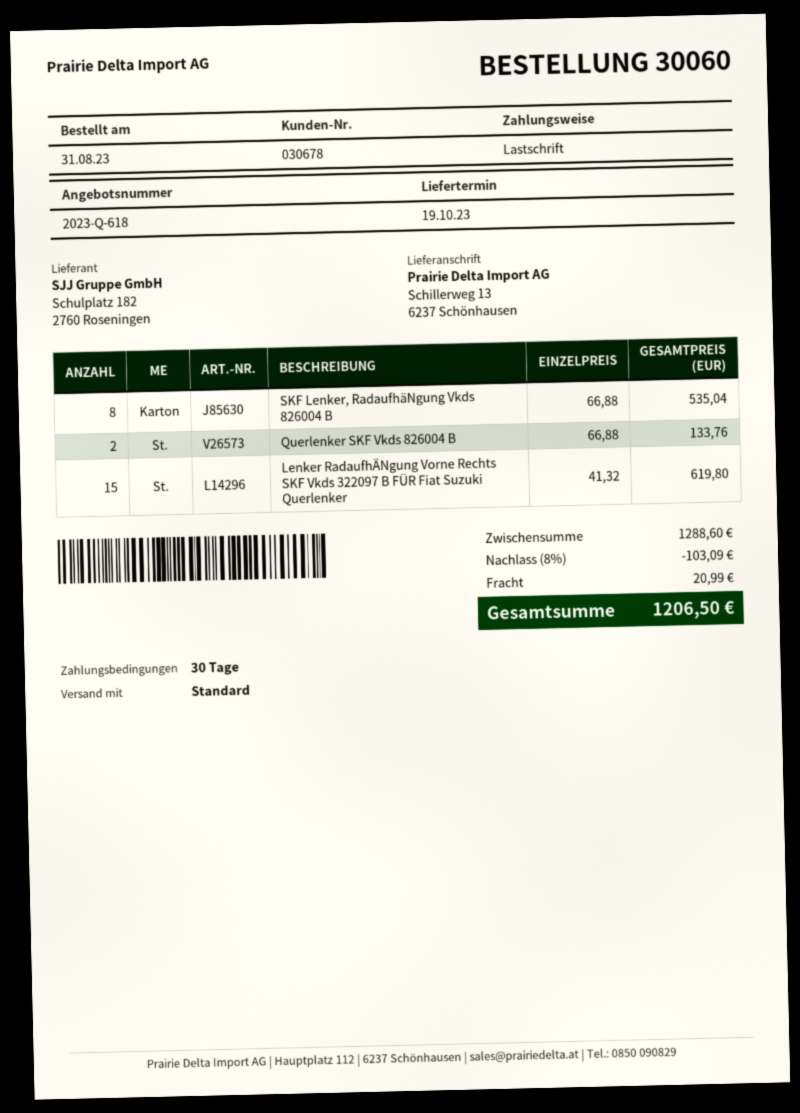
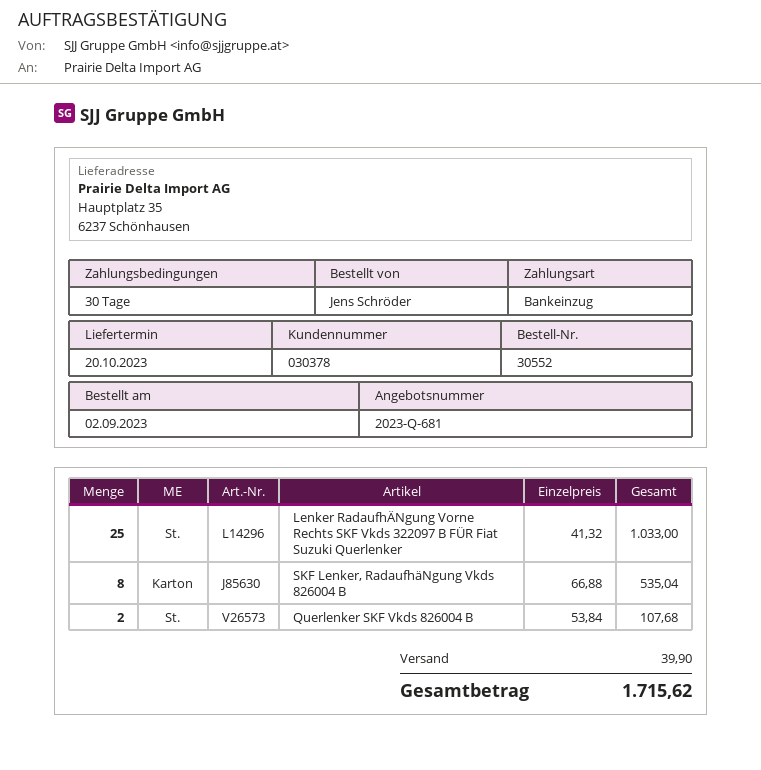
quote number: 2023-Q-618 -> 2023-Q-681
order number: 30060 -> 30552
order date: 2023-08-31 -> 2023-09-02
delivery date: 2023-10-19 -> 2023-10-20
customer number: 030678 -> 030378
ship to: Schillerweg 13, 6237 Schönhausen -> Hauptplatz 35, 6237 Schönhausen
Querlenker SKF Vkds 826004 B: 2 x 66.88 = 133.76 -> 2 x 53.84 = 107.68
Lenker RadaufhÄNgung Vorne Rechts SKF Vkds 322097 B FÜR Fiat Suzuki Querlenker: 15 x 41.32 = 619.80 -> 25 x 41.32 = 1033.00
discount: 8% = 103.09 -> none
shipping: 20.99 -> 39.90
total: 1206.50 -> 1715.62

